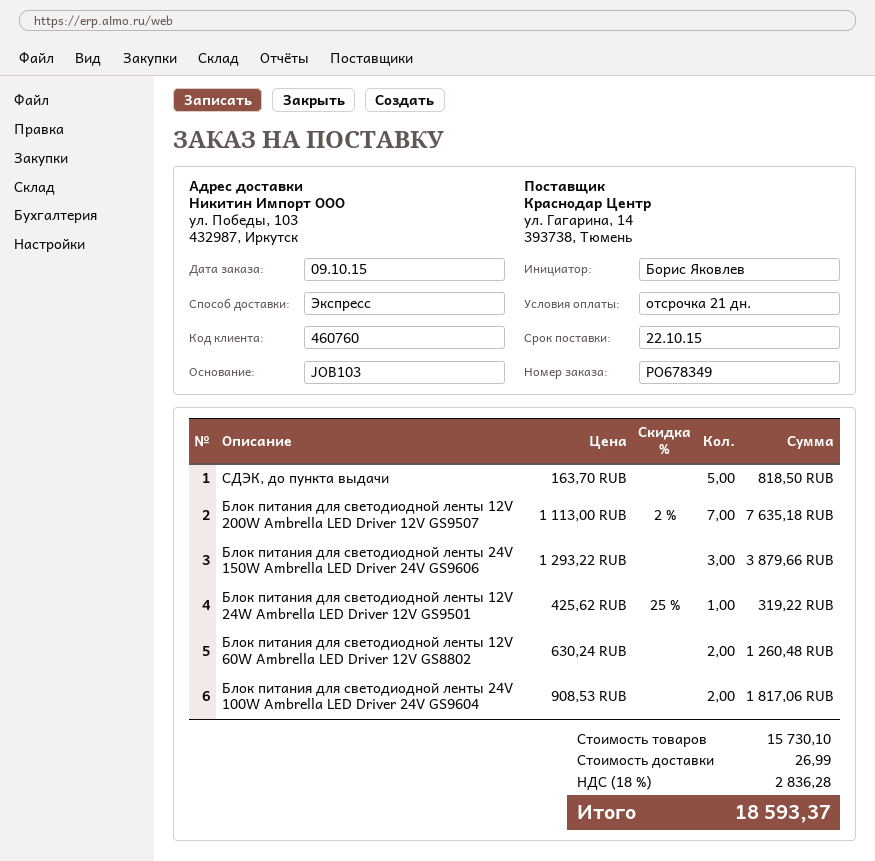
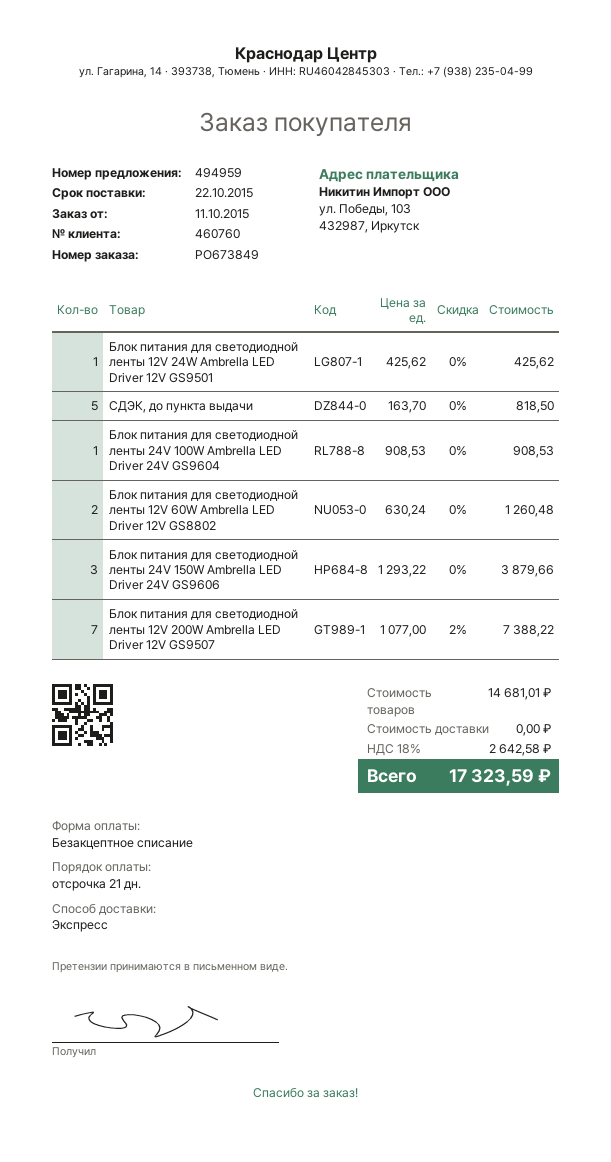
order number: PO678349 -> PO673849
order date: 2015-10-09 -> 2015-10-11
Блок питания для светодиодной ленты 12V 200W Ambrella LED Driver 12V GS9507: 7 x 1113.00 - 2% = 7635.18 -> 7 x 1077.00 - 2% = 7388.22
Блок питания для светодиодной ленты 12V 24W Ambrella LED Driver 12V GS9501: 1 x 425.62 - 25% = 319.22 -> 1 x 425.62 = 425.62
Блок питания для светодиодной ленты 24V 100W Ambrella LED Driver 24V GS9604: 2 x 908.53 = 1817.06 -> 1 x 908.53 = 908.53
subtotal: 15730.10 -> 14681.01
shipping: 26.99 -> 0.00
tax: 18% = 2836.28 -> 18% = 2642.58
total: 18593.37 -> 17323.59

